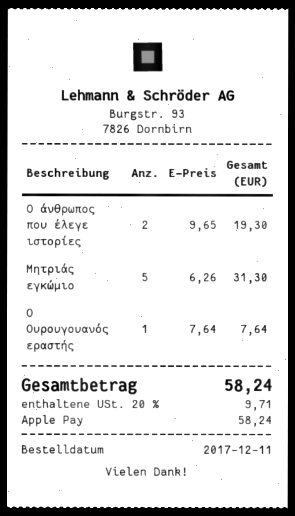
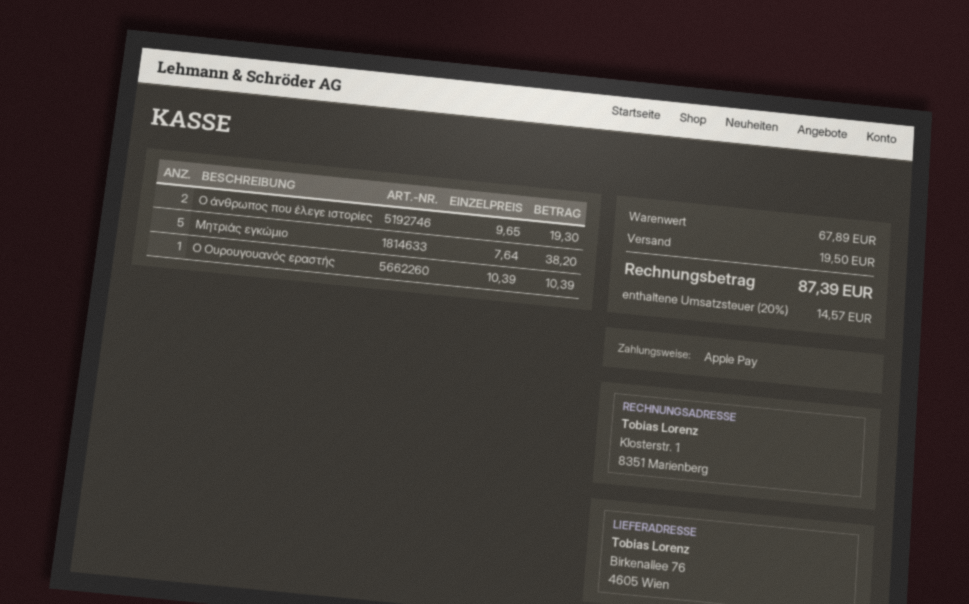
Μητριάς εγκώμιο: 5 x 6.26 = 31.30 -> 5 x 7.64 = 38.20
Ο Ουρουγουανός εραστής: 1 x 7.64 = 7.64 -> 1 x 10.39 = 10.39
shipping: none -> 19.50
tax: 20% = 9.71 -> 20% = 14.57
total: 58.24 -> 87.39

